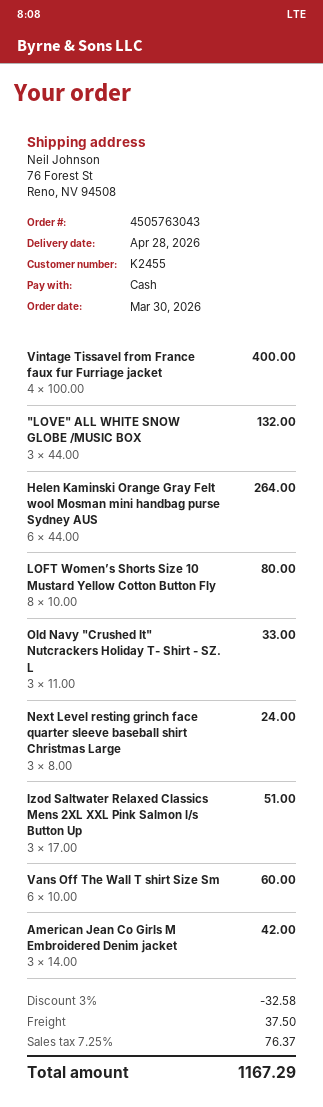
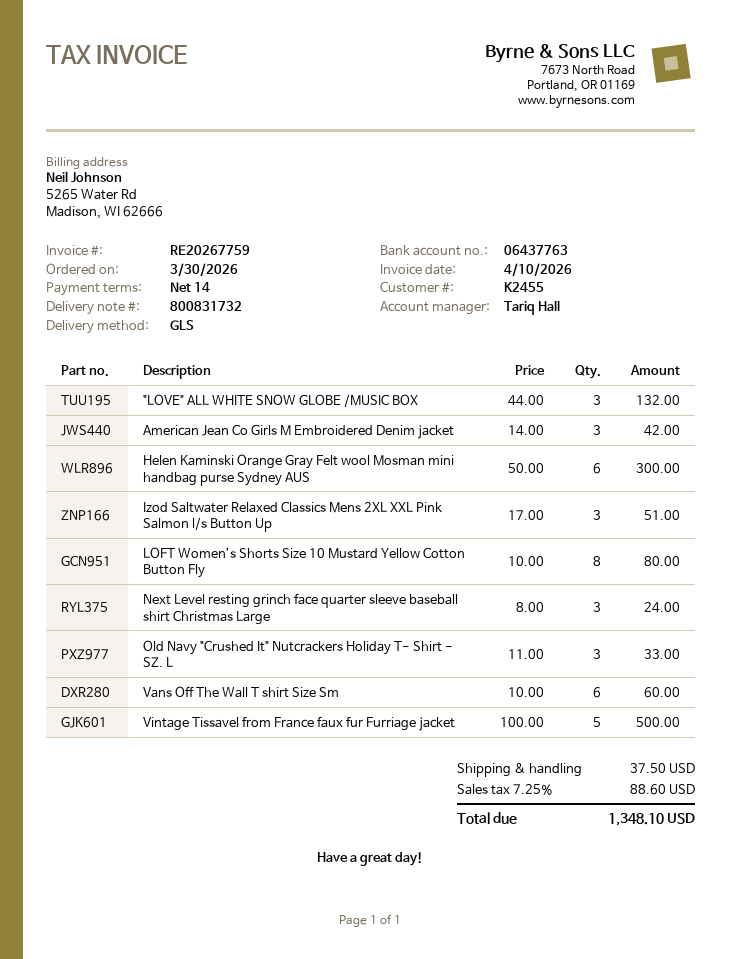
Vintage Tissavel from France faux fur Furriage jacket: 4 x 100.00 = 400.00 -> 5 x 100.00 = 500.00
Helen Kaminski Orange Gray Felt wool Mosman mini handbag purse Sydney AUS: 6 x 44.00 = 264.00 -> 6 x 50.00 = 300.00
discount: 3% = 32.58 -> none
tax: 7.25% = 76.37 -> 7.25% = 88.60
total: 1167.29 -> 1348.10

